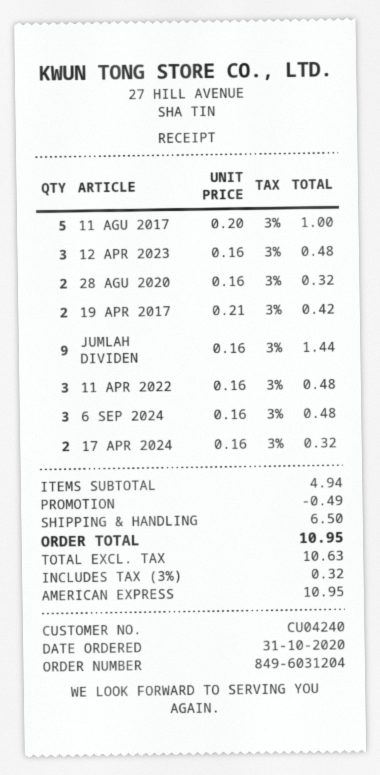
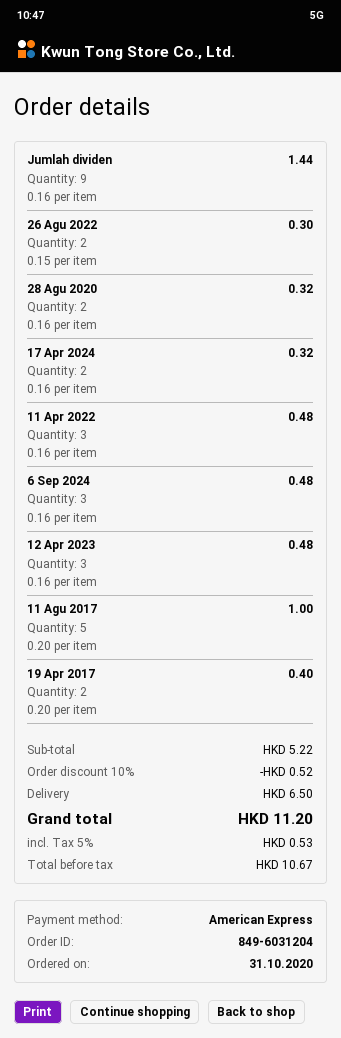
19 APR 2017: 2 x 0.21 = 0.42 -> 2 x 0.20 = 0.40
26 Agu 2022: none -> 2 x 0.15 = 0.30
subtotal: 4.94 -> 5.22
discount: 0.49 -> 0.52
net: 10.63 -> 10.67
tax: 3% = 0.32 -> 5% = 0.53
total: 10.95 -> 11.20

